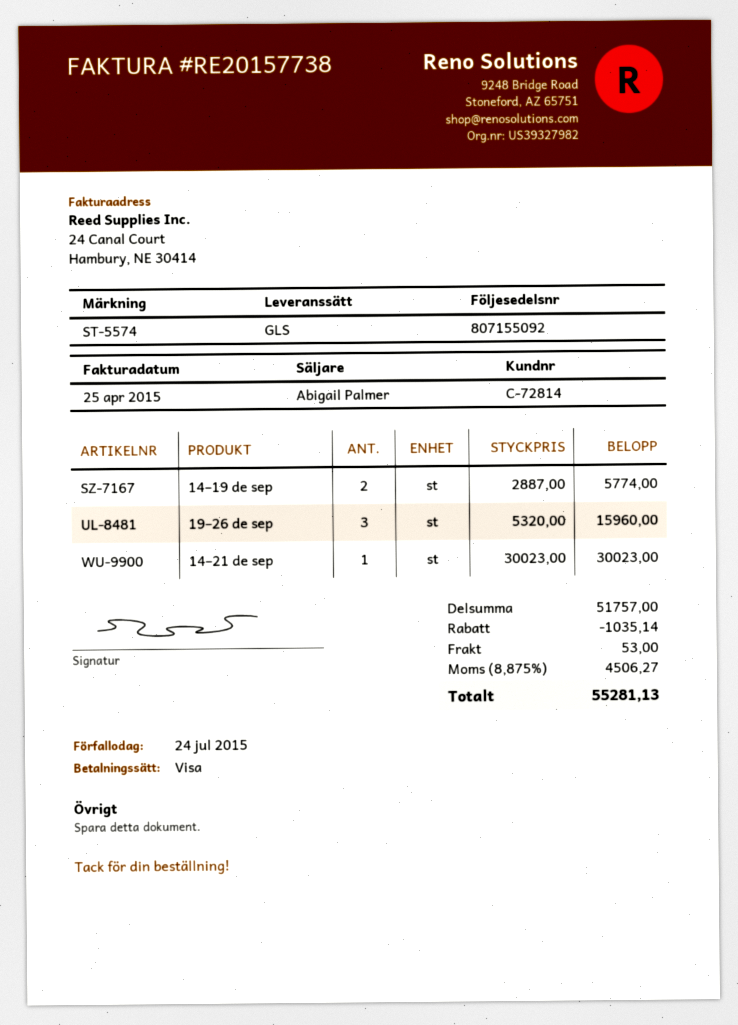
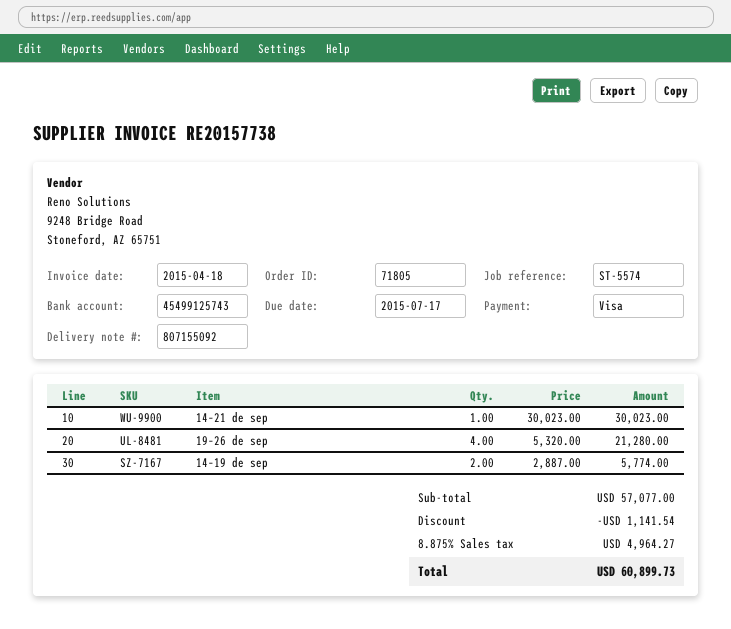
invoice date: 2015-04-25 -> 2015-04-18
due date: 2015-07-24 -> 2015-07-17
19–26 de sep: 3 x 5320.00 = 15960.00 -> 4 x 5320.00 = 21280.00
subtotal: 51757.00 -> 57077.00
discount: 1035.14 -> 1141.54
shipping: 53.00 -> none
tax: 8.875% = 4506.27 -> 8.875% = 4964.27
total: 55281.13 -> 60899.73

